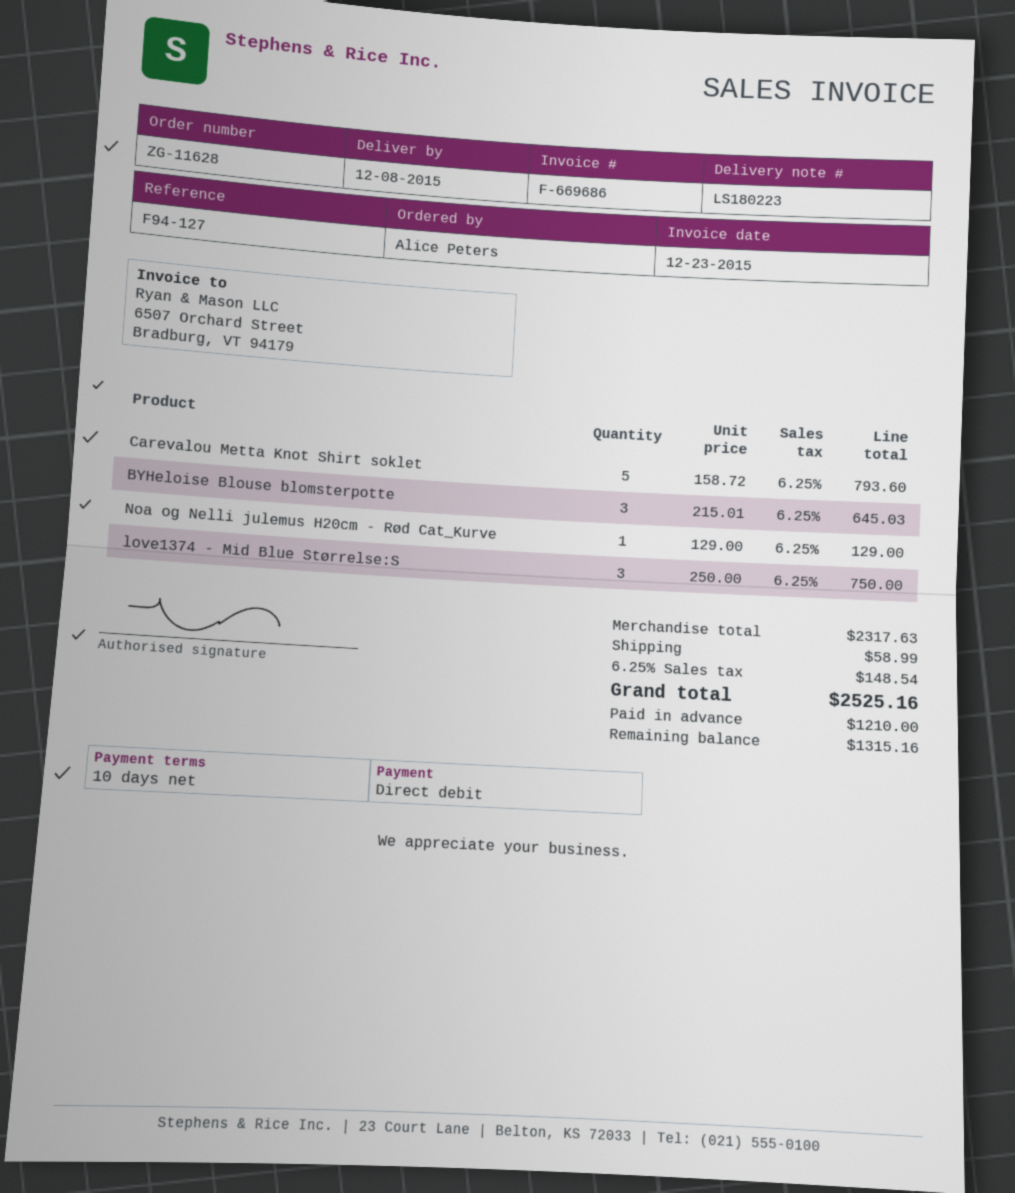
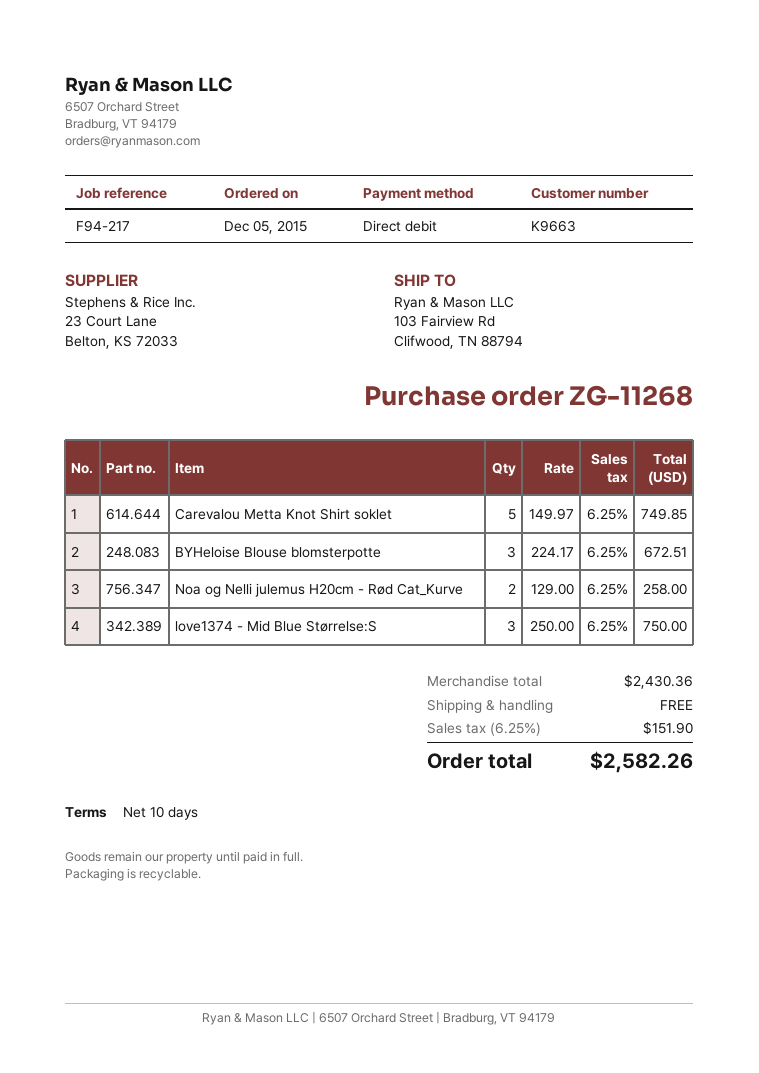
order number: ZG-11628 -> ZG-11268
reference: F94-127 -> F94-217
Carevalou Metta Knot Shirt soklet: 5 x 158.72 = 793.60 -> 5 x 149.97 = 749.85
BYHeloise Blouse blomsterpotte: 3 x 215.01 = 645.03 -> 3 x 224.17 = 672.51
Noa og Nelli julemus H20cm - Rød Cat_Kurve: 1 x 129.00 = 129.00 -> 2 x 129.00 = 258.00
subtotal: 2317.63 -> 2430.36
shipping: 58.99 -> 0.00
tax: 6.25% = 148.54 -> 6.25% = 151.90
total: 2525.16 -> 2582.26

